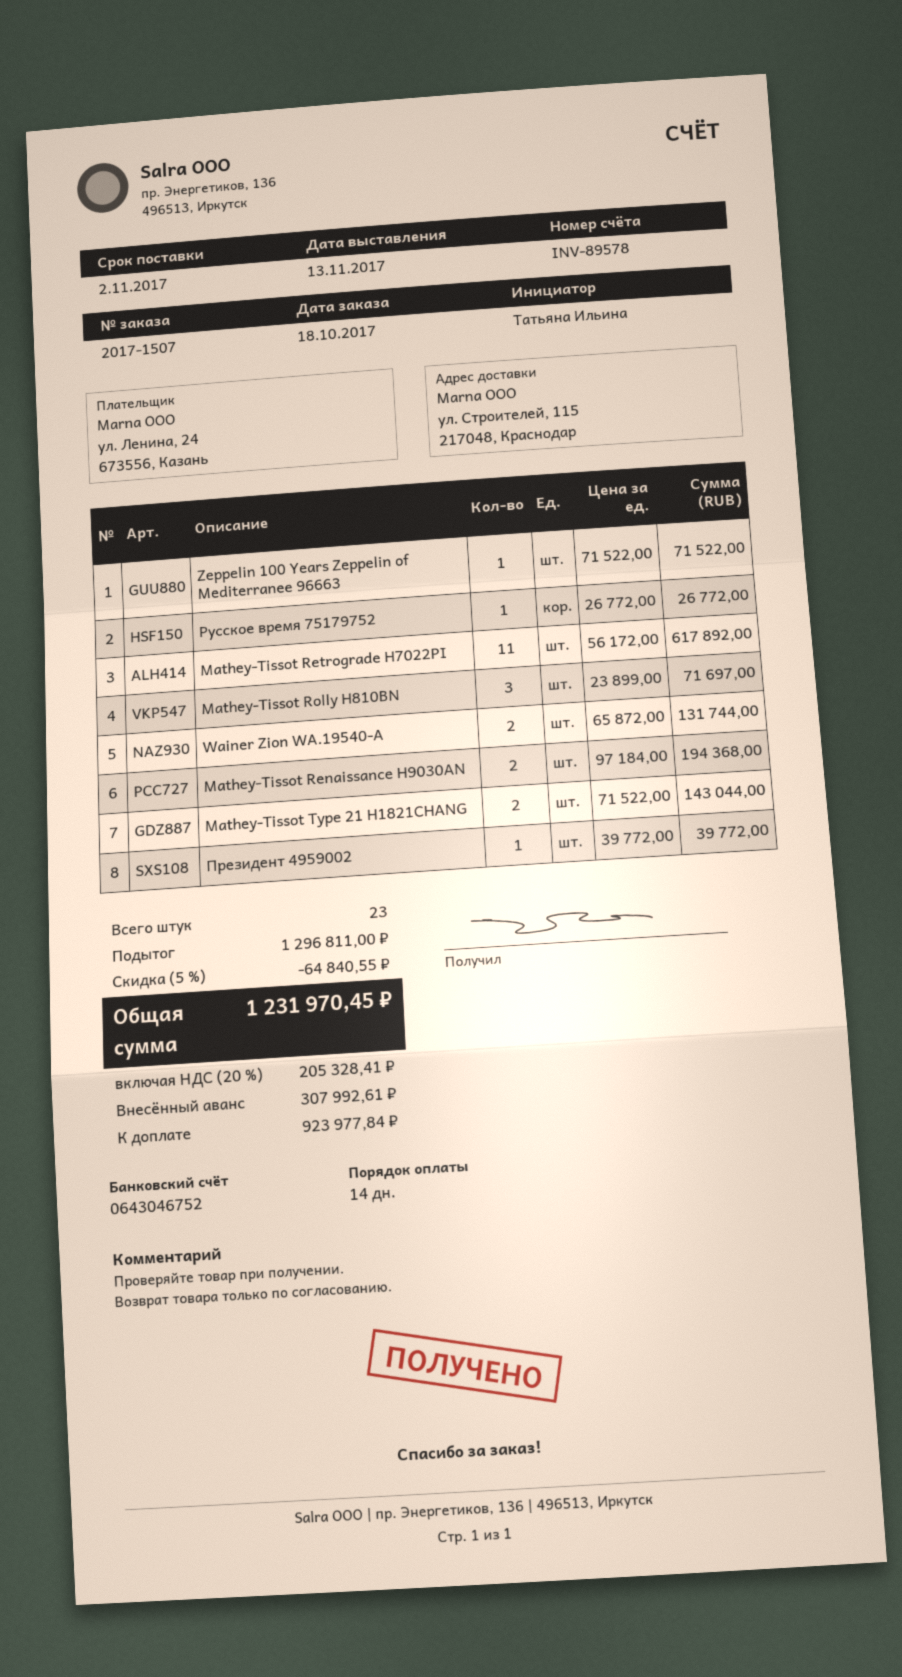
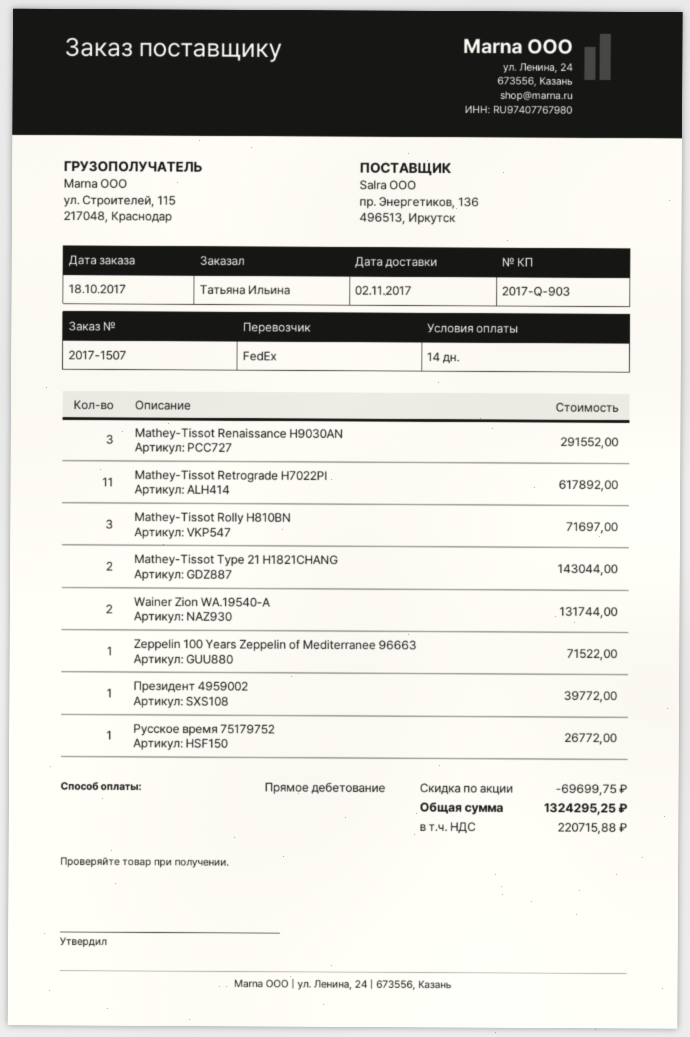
Mathey-Tissot Renaissance H9030AN: 2 for 194368.00 -> 3 for 291552.00
discount: 64840.55 -> 69699.75
tax: 205328.41 -> 220715.88
total: 1231970.45 -> 1324295.25

